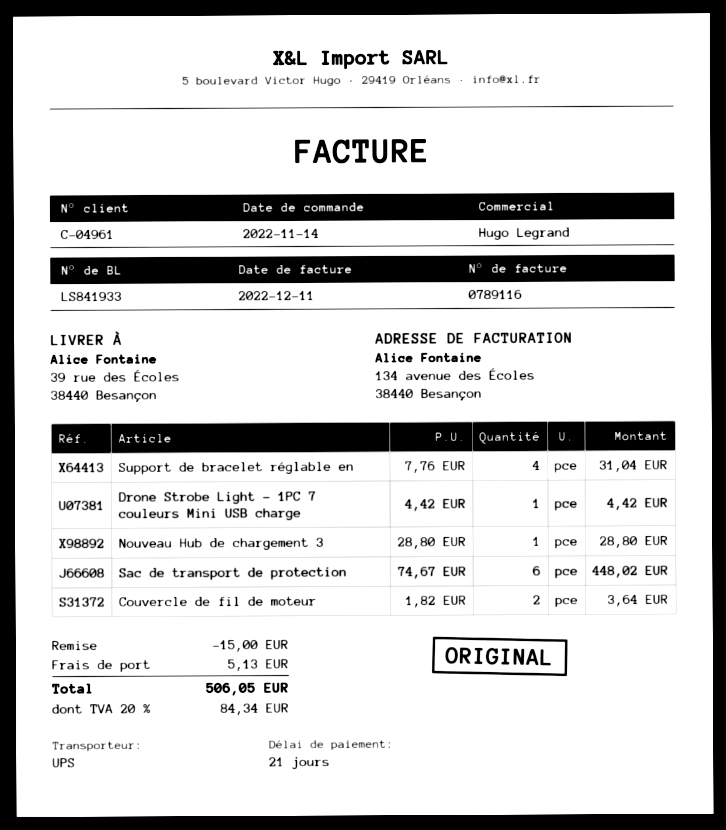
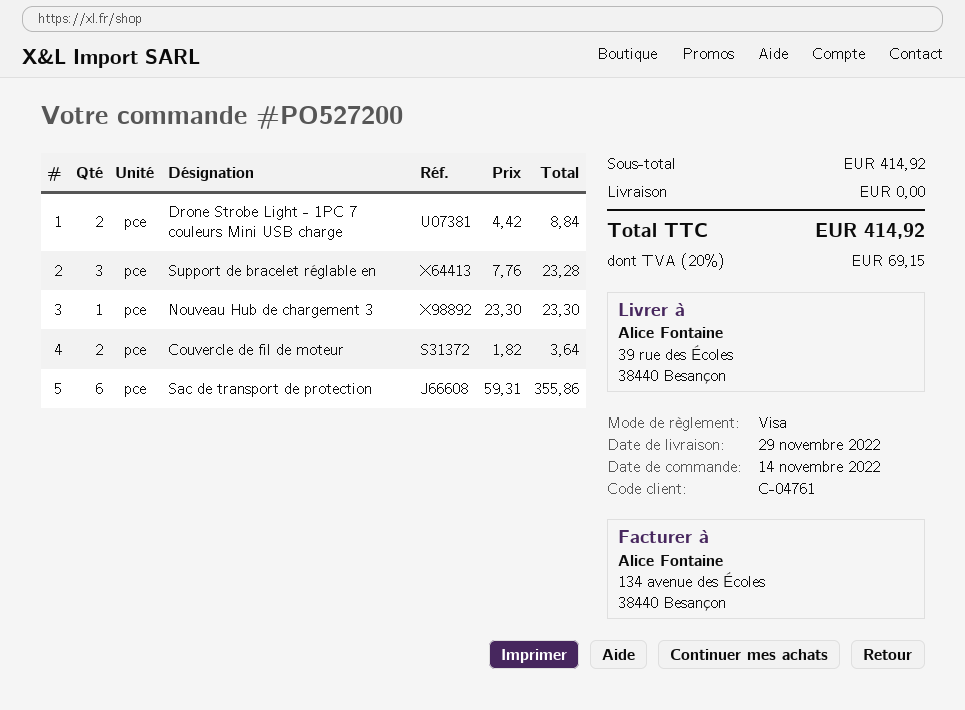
customer number: C-04961 -> C-04761
Support de bracelet réglable en: 4 x 7.76 = 31.04 -> 3 x 7.76 = 23.28
Drone Strobe Light - 1PC 7 couleurs Mini USB charge: 1 x 4.42 = 4.42 -> 2 x 4.42 = 8.84
Nouveau Hub de chargement 3: 1 x 28.80 = 28.80 -> 1 x 23.30 = 23.30
Sac de transport de protection: 6 x 74.67 = 448.02 -> 6 x 59.31 = 355.86
discount: 15.00 -> none
shipping: 5.13 -> 0.00
tax: 20% = 84.34 -> 20% = 69.15
total: 506.05 -> 414.92

